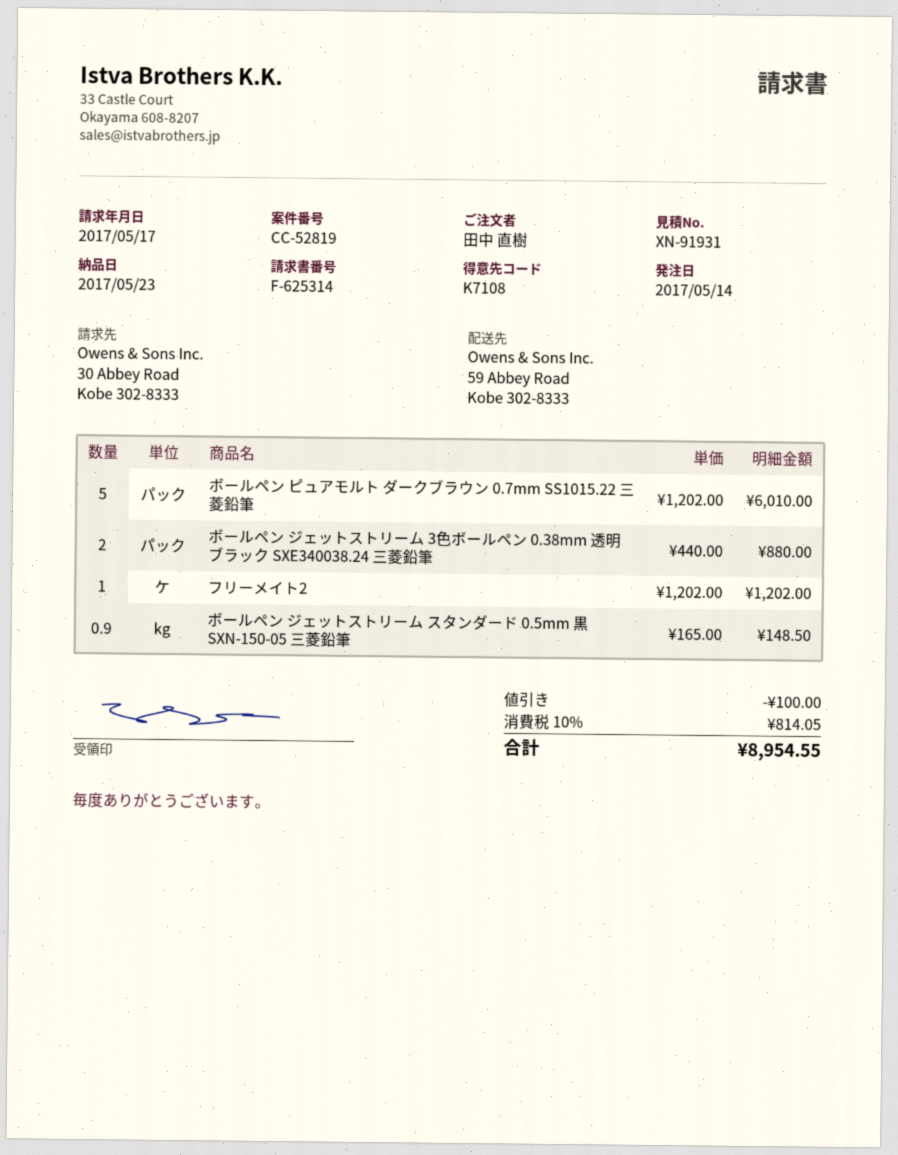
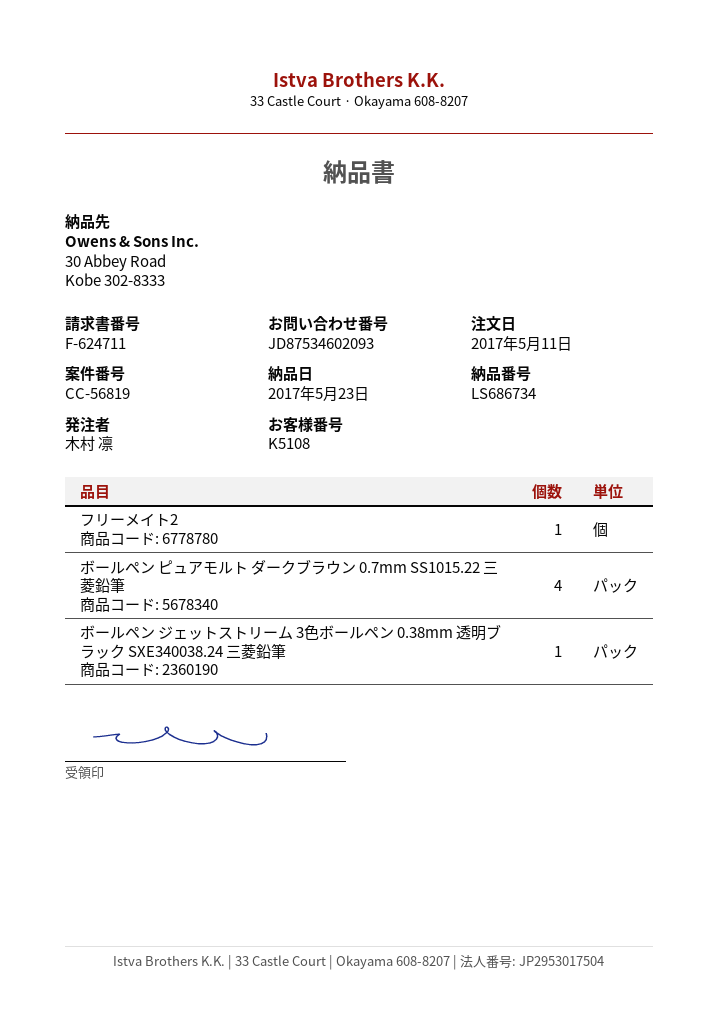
order date: 2017-05-14 -> 2017-05-11
invoice number: F-625314 -> F-624711
customer number: K7108 -> K5108
reference: CC-52819 -> CC-56819
ordered by: 田中 直樹 -> 木村 凛
ship to: 59 Abbey Road, Kobe 302-8333 -> 30 Abbey Road, Kobe 302-8333
ボールペン ピュアモルト ダークブラウン 0.7mm SS1015.22 三菱鉛筆: 5 -> 4
ボールペン ジェットストリーム 3色ボールペン 0.38mm 透明ブラック SXE340038.24 三菱鉛筆: 2 -> 1
ボールペン ジェットストリーム スタンダード 0.5mm 黒 SXN-150-05 三菱鉛筆: 0.9 -> none

